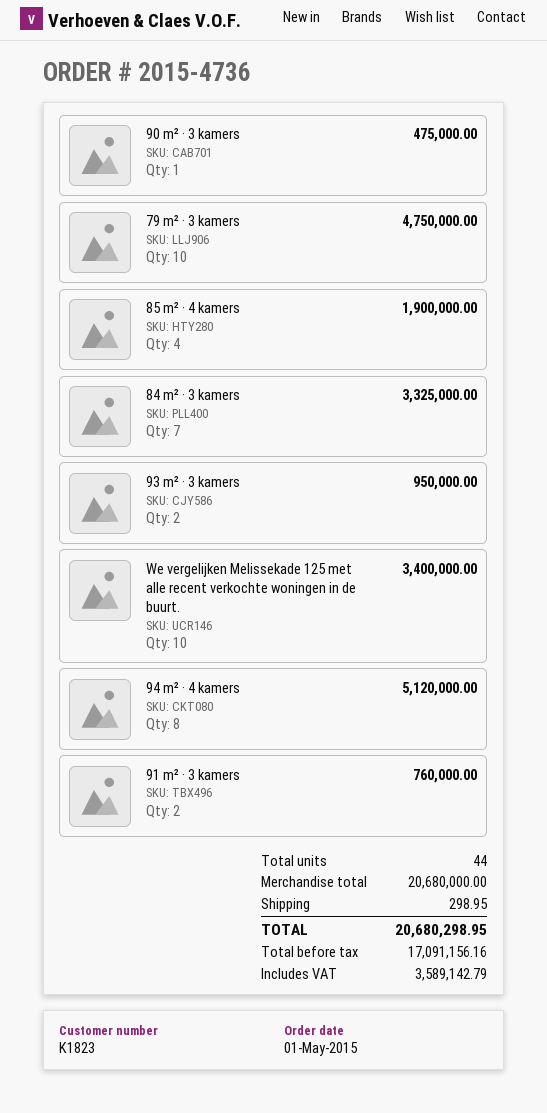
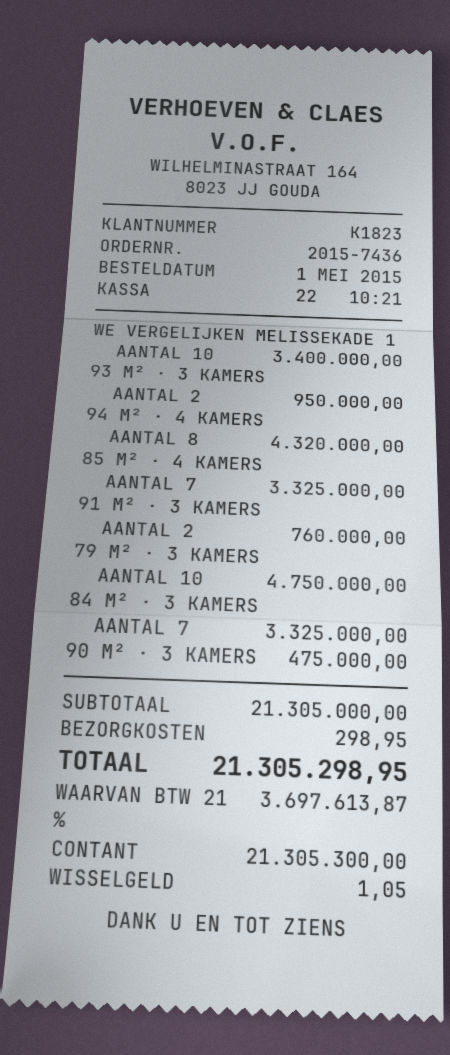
order number: 2015-4736 -> 2015-7436
85 m² · 4 kamers: 4 for 1900000.00 -> 7 for 3325000.00
94 m² · 4 kamers: 8 for 5120000.00 -> 8 for 4320000.00
subtotal: 20680000.00 -> 21305000.00
tax: 3589142.79 -> 3697613.87
total: 20680298.95 -> 21305298.95

